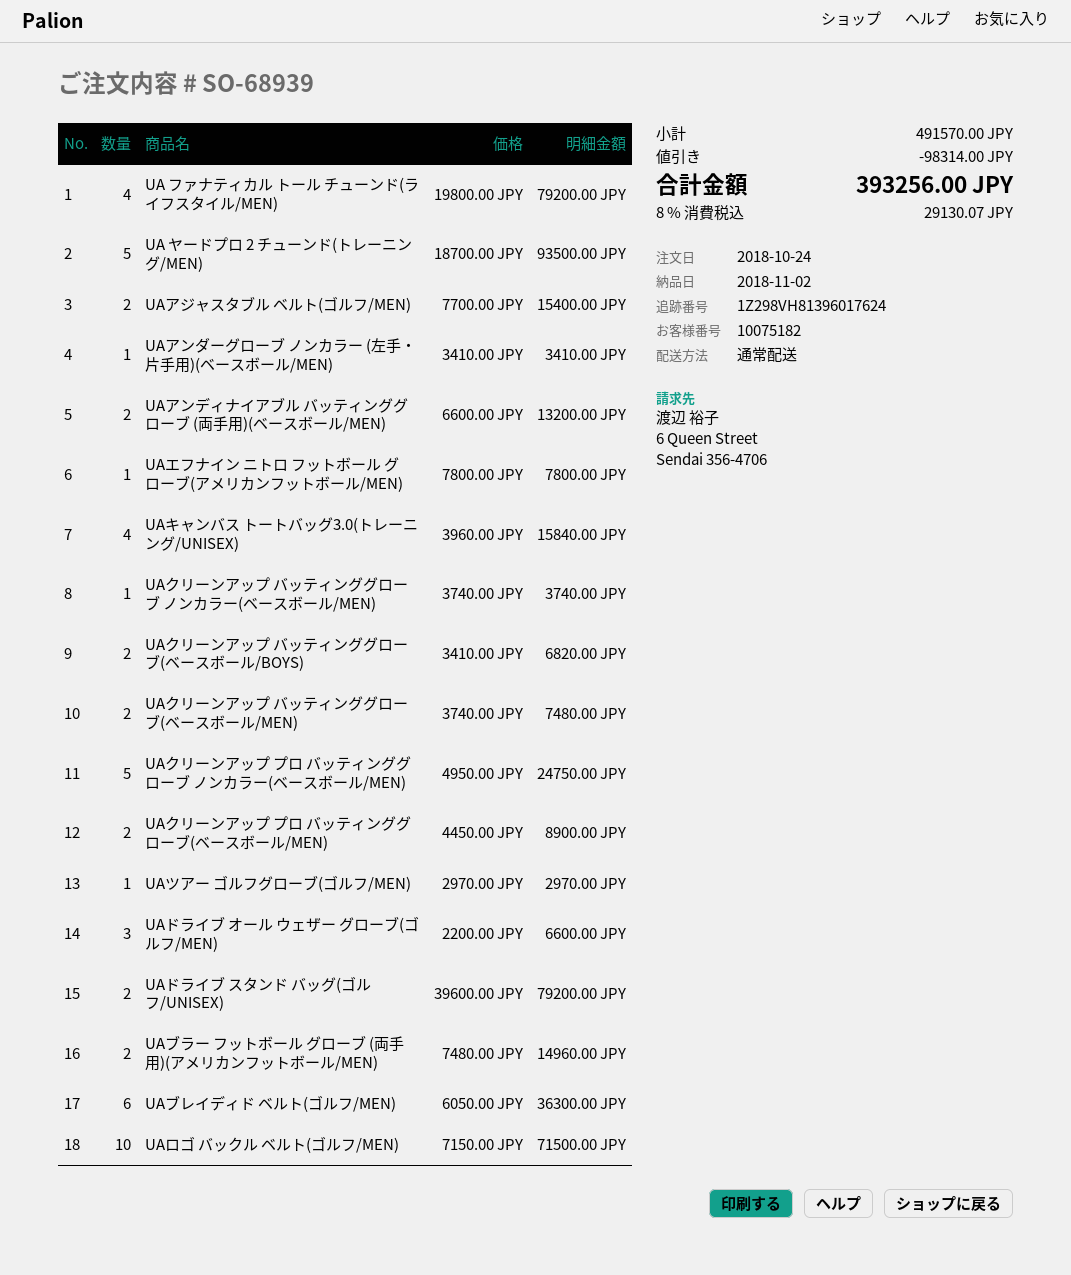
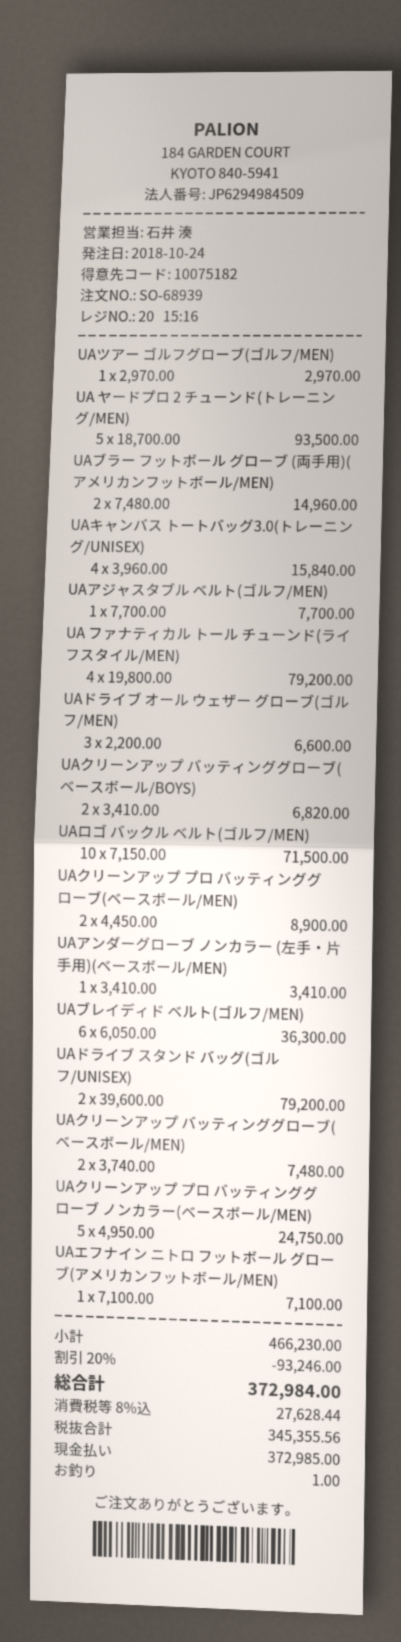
UAアジャスタブル ベルト(ゴルフ/MEN): 2 x 7700.00 = 15400.00 -> 1 x 7700.00 = 7700.00
UAアンディナイアブル バッティンググローブ (両手用)(ベースボール/MEN): 2 x 6600.00 = 13200.00 -> none
UAエフナイン ニトロ フットボール グローブ(アメリカンフットボール/MEN): 1 x 7800.00 = 7800.00 -> 1 x 7100.00 = 7100.00
UAクリーンアップ バッティンググローブ ノンカラー(ベースボール/MEN): 1 x 3740.00 = 3740.00 -> none
subtotal: 491570.00 -> 466230.00
discount: 98314.00 -> 93246.00
tax: 8% = 29130.07 -> 8% = 27628.44
total: 393256.00 -> 372984.00

